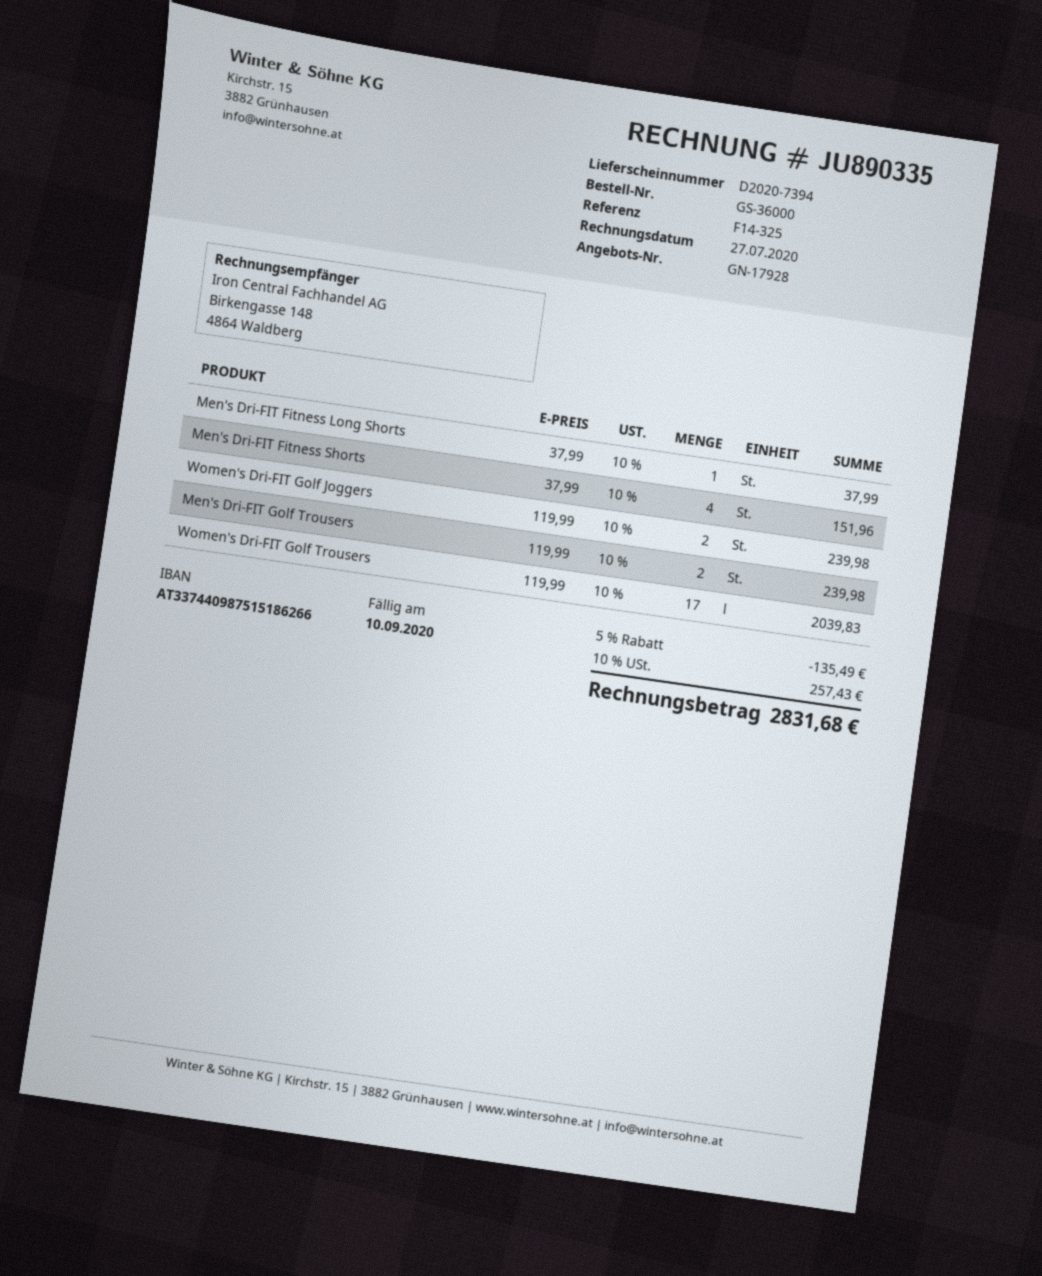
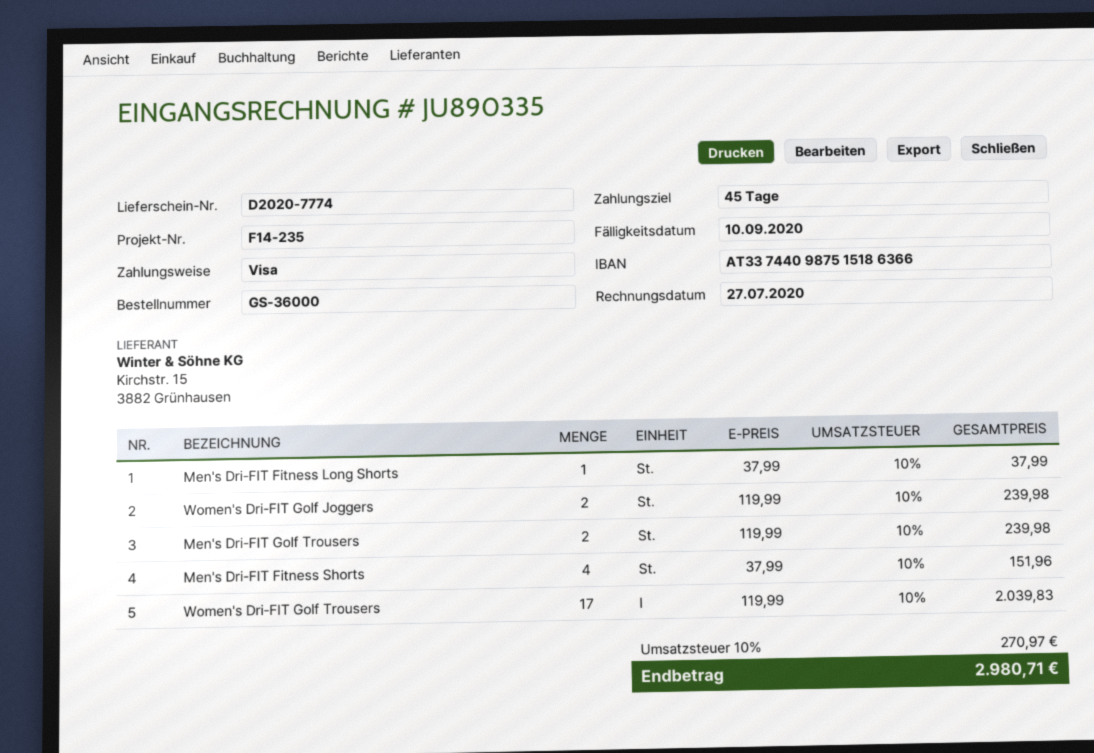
delivery note number: D2020-7394 -> D2020-7774
reference: F14-325 -> F14-235
bank account: AT337440987515186266 -> AT337440987515186366
discount: 5% = 135.49 -> none
tax: 10% = 257.43 -> 10% = 270.97
total: 2831.68 -> 2980.71

